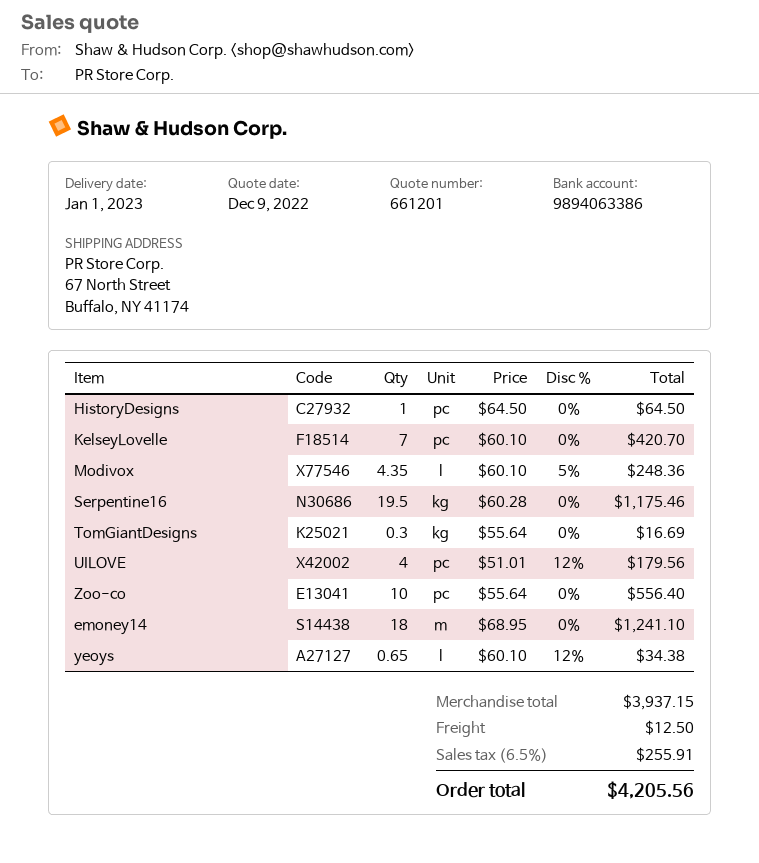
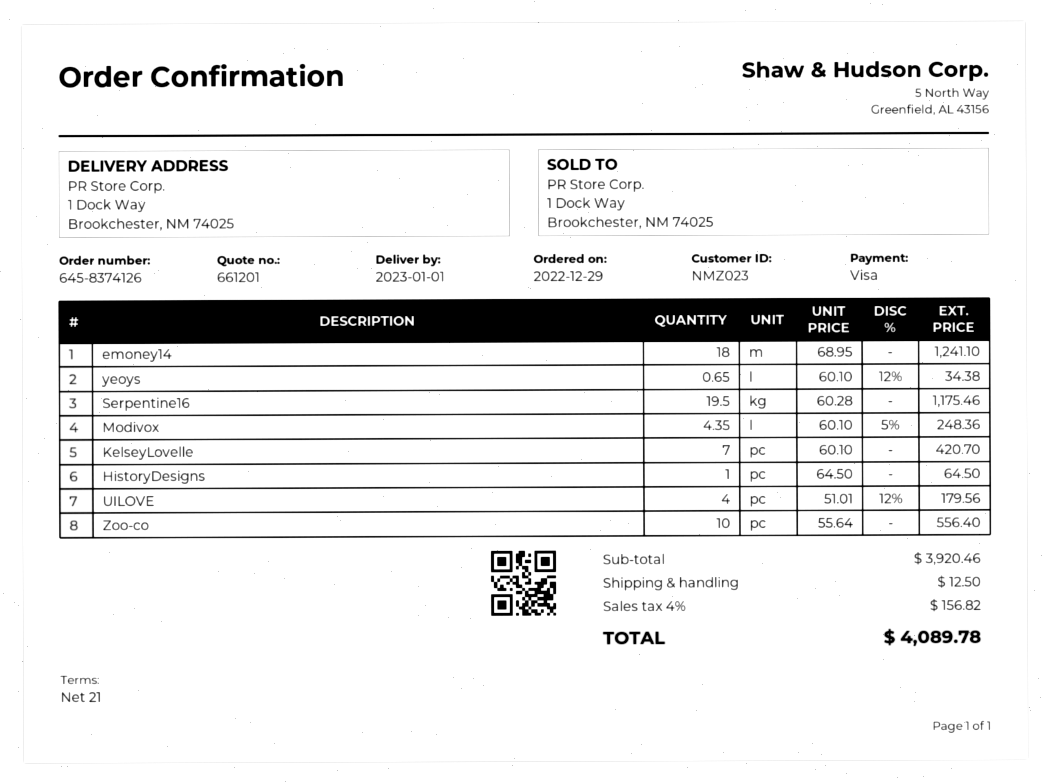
ship to: 67 North Street, Buffalo, NY 41174 -> 1 Dock Way, Brookchester, NM 74025
TomGiantDesigns: 0.3 x 55.64 = 16.69 -> none
subtotal: 3937.15 -> 3920.46
tax: 6.5% = 255.91 -> 4% = 156.82
total: 4205.56 -> 4089.78

